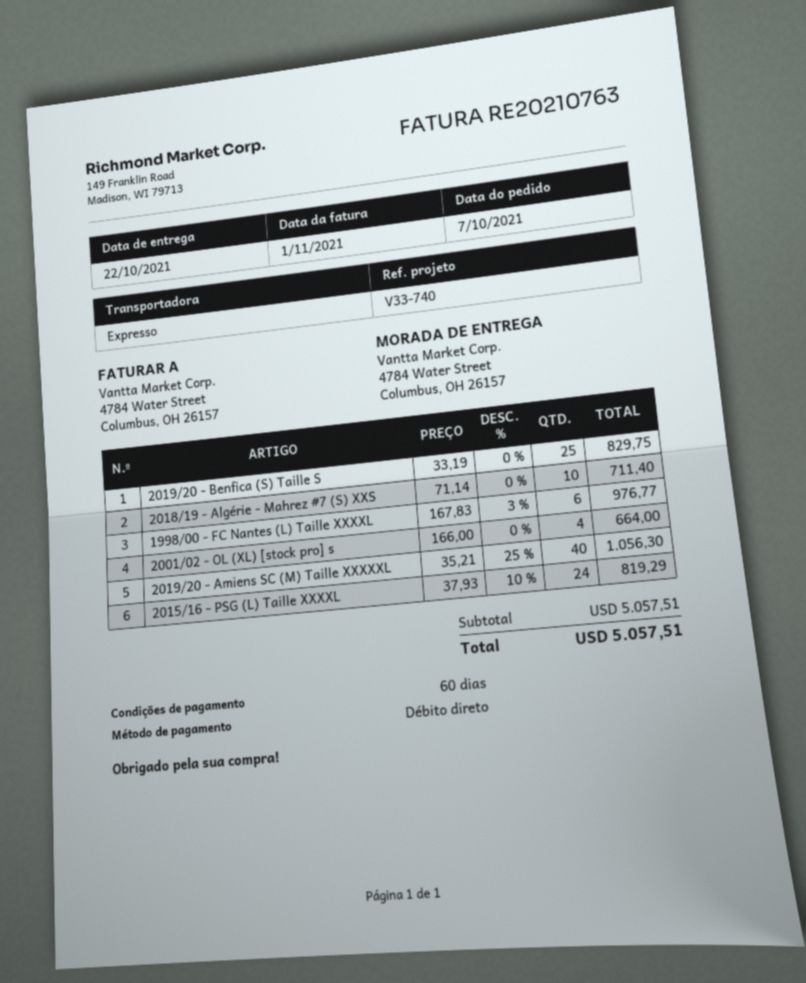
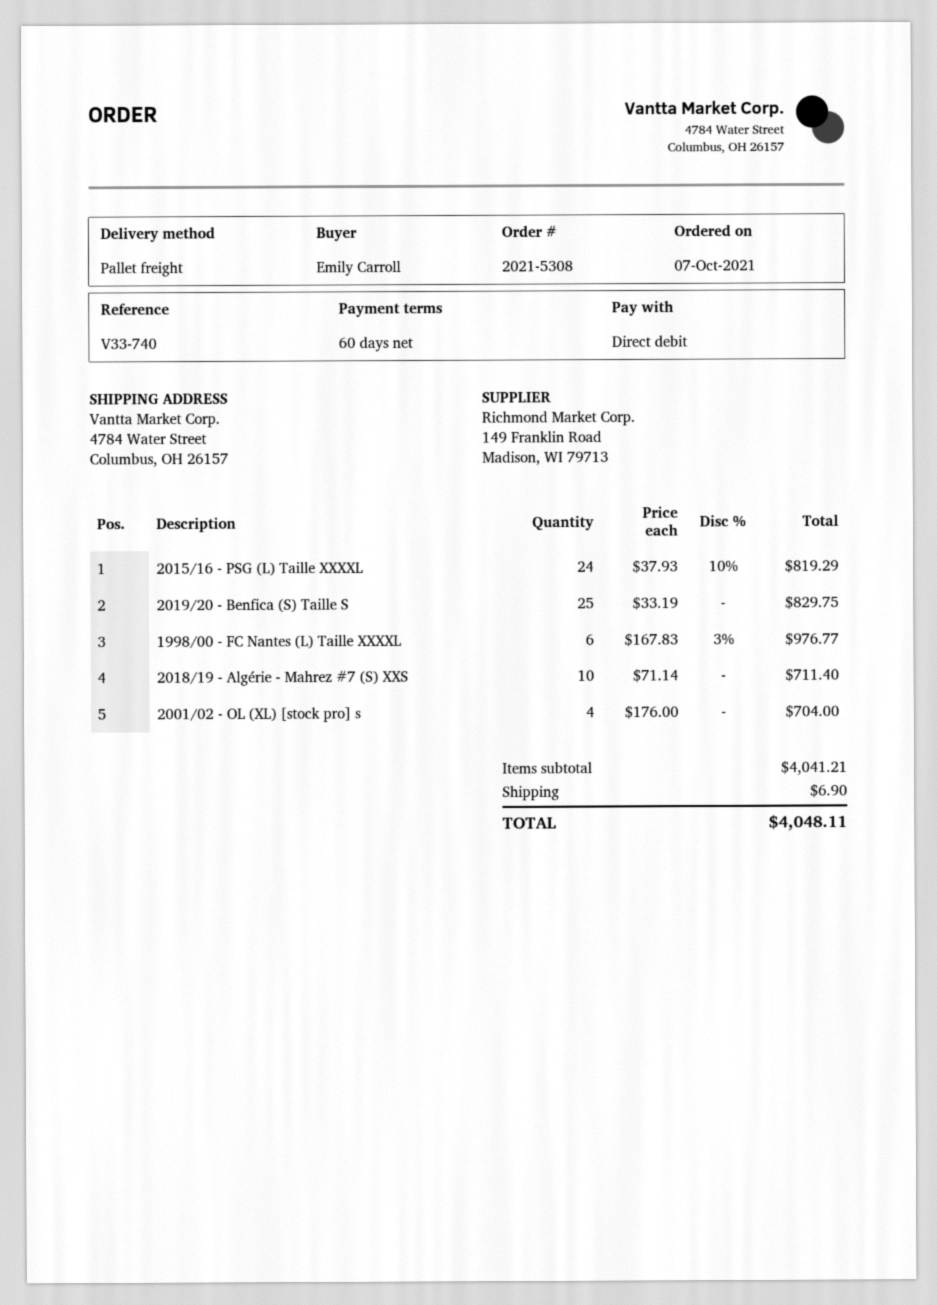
shipping method: express -> pallet freight
2001/02 - OL (XL) [stock pro] s: 4 x 166.00 = 664.00 -> 4 x 176.00 = 704.00
2019/20 - Amiens SC (M) Taille XXXXXL: 40 x 35.21 - 25% = 1056.30 -> none
subtotal: 5057.51 -> 4041.21
shipping: none -> 6.90
total: 5057.51 -> 4048.11

